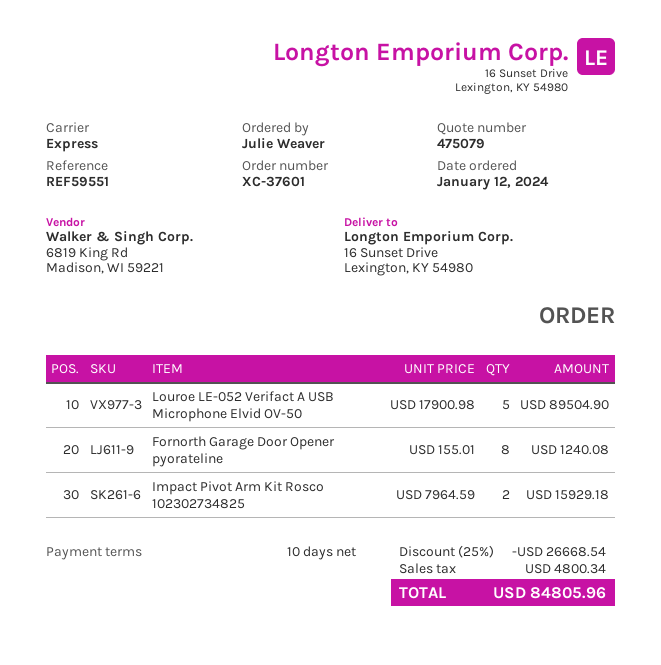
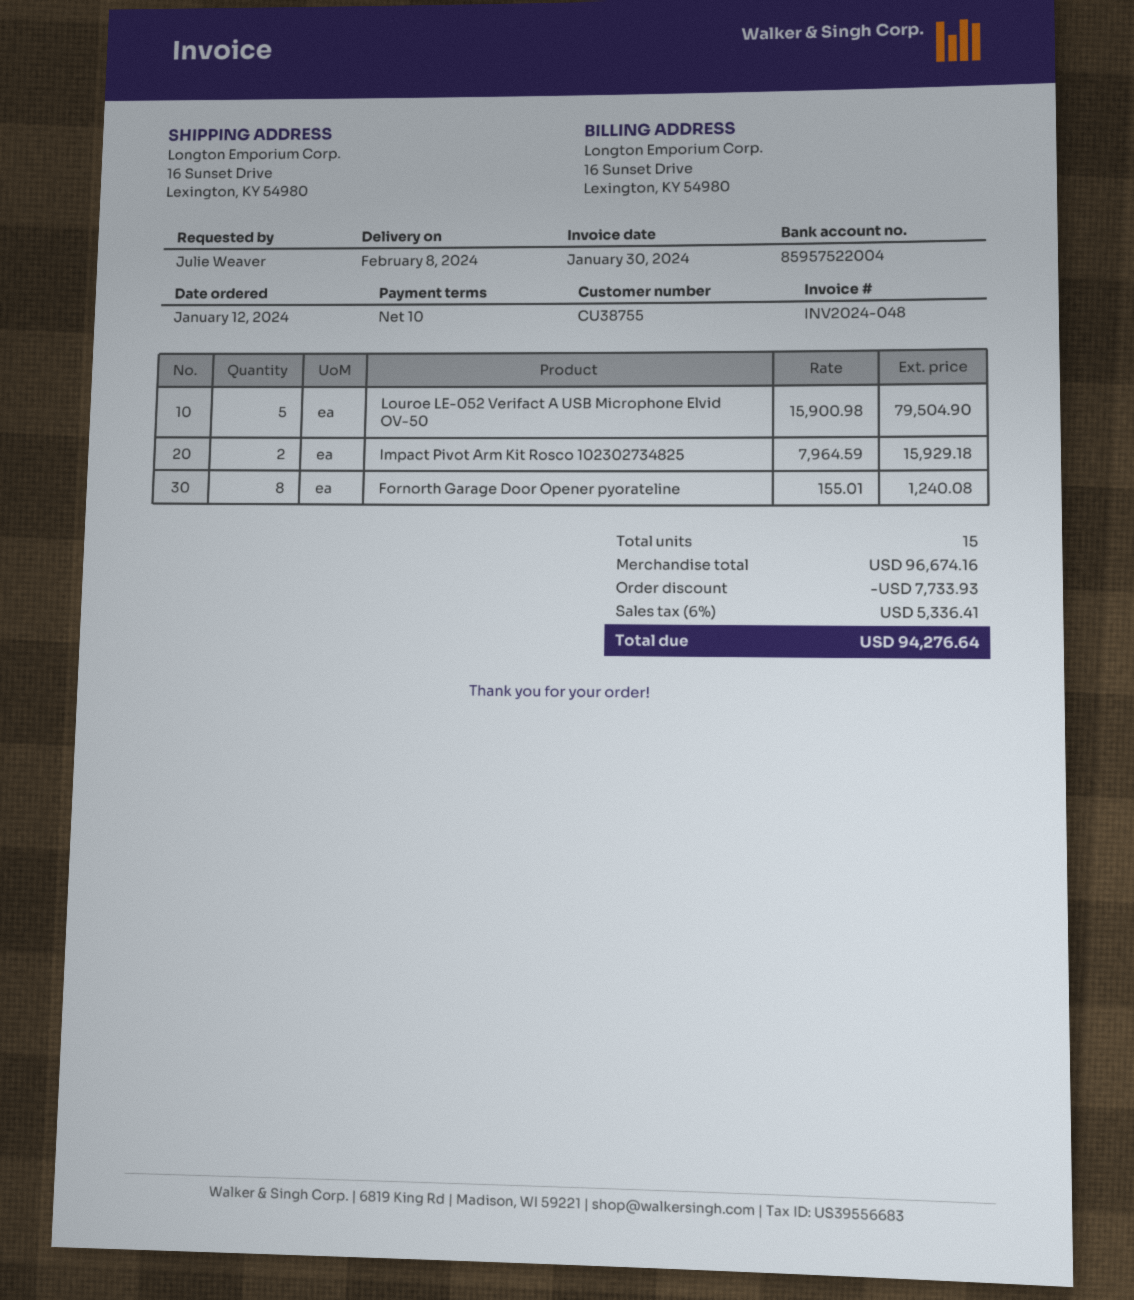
Louroe LE-052 Verifact A USB Microphone Elvid OV-50: 5 x 17900.98 = 89504.90 -> 5 x 15900.98 = 79504.90
discount: 26668.54 -> 7733.93
tax: 4800.34 -> 5336.41
total: 84805.96 -> 94276.64

